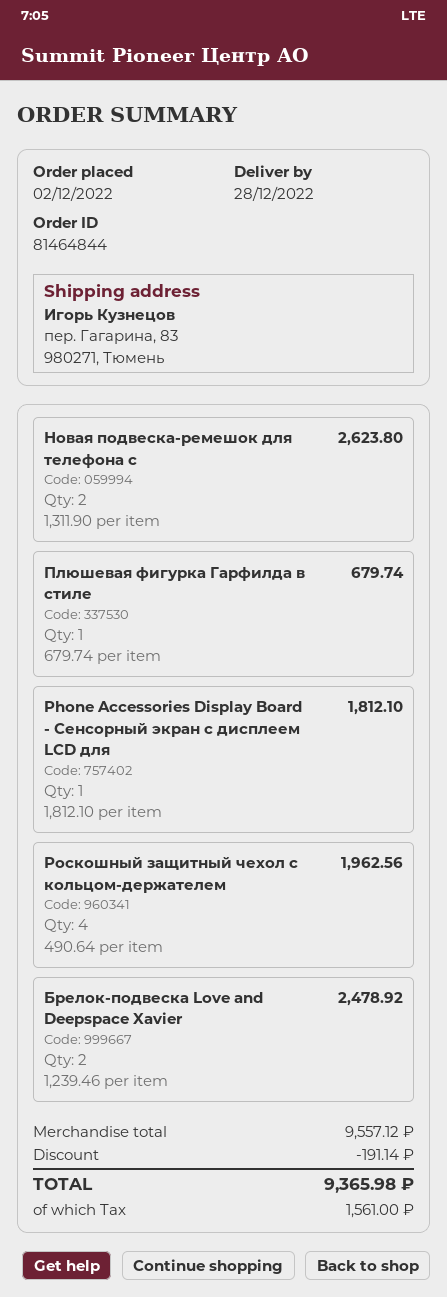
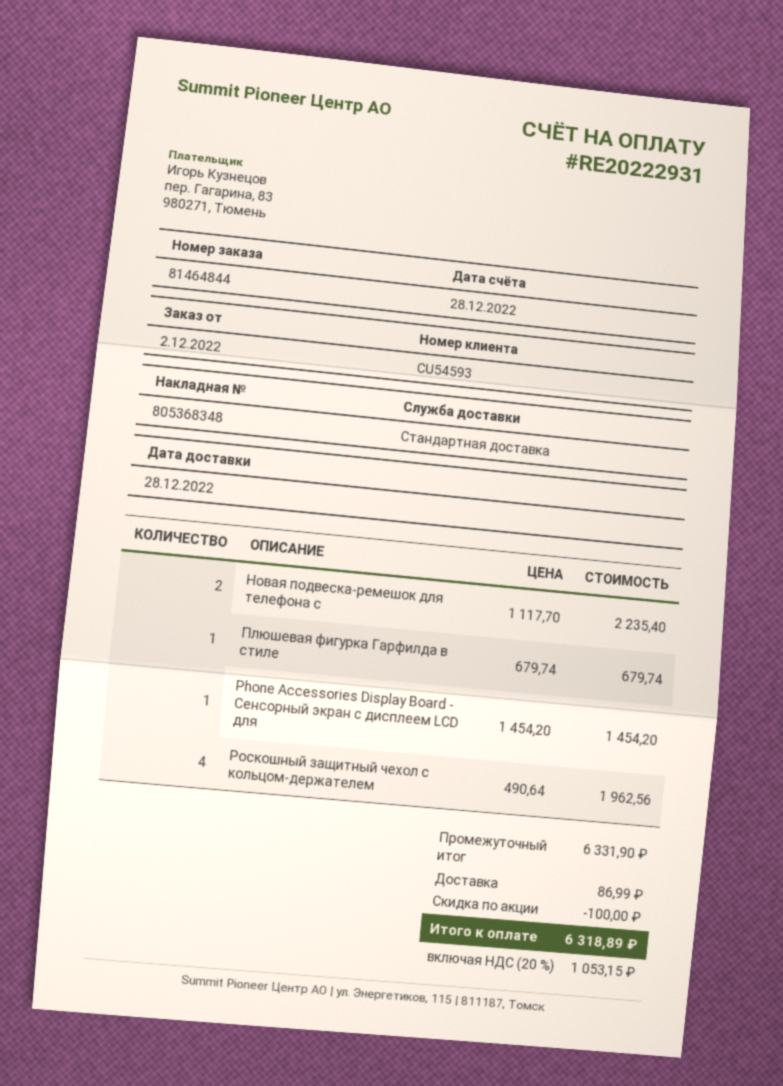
Новая подвеска-ремешок для телефона с: 2 x 1311.90 = 2623.80 -> 2 x 1117.70 = 2235.40
Phone Accessories Display Board - Сенсорный экран с дисплеем LCD для: 1 x 1812.10 = 1812.10 -> 1 x 1454.20 = 1454.20
Брелок-подвеска Love and Deepspace Xavier: 2 x 1239.46 = 2478.92 -> none
subtotal: 9557.12 -> 6331.90
discount: 191.14 -> 100.00
shipping: none -> 86.99
tax: 1561.00 -> 1053.15
total: 9365.98 -> 6318.89

